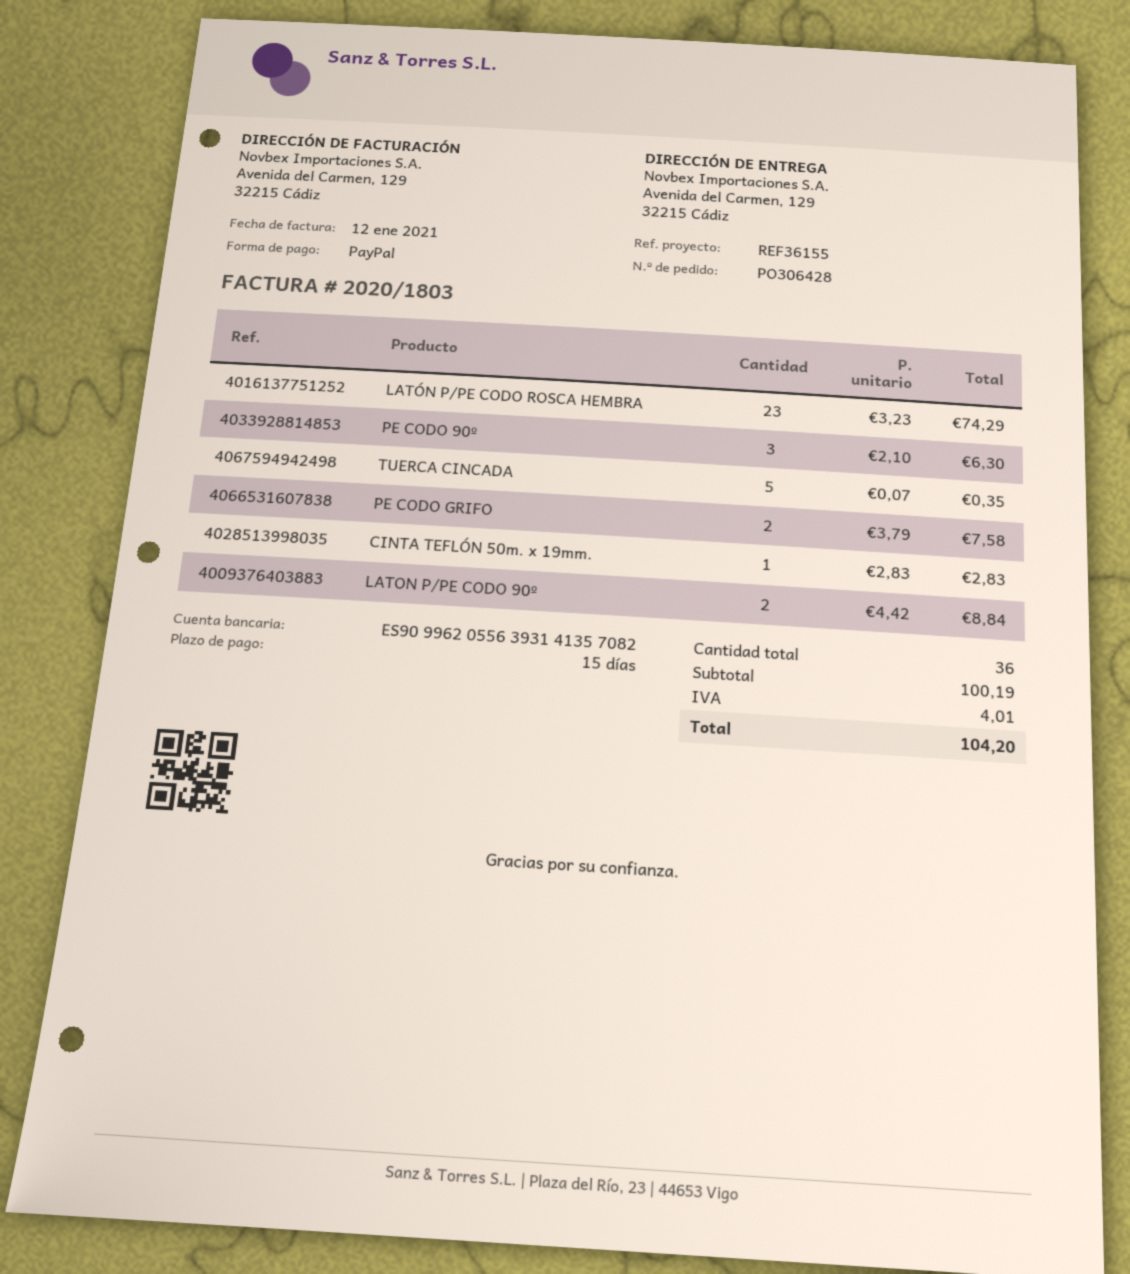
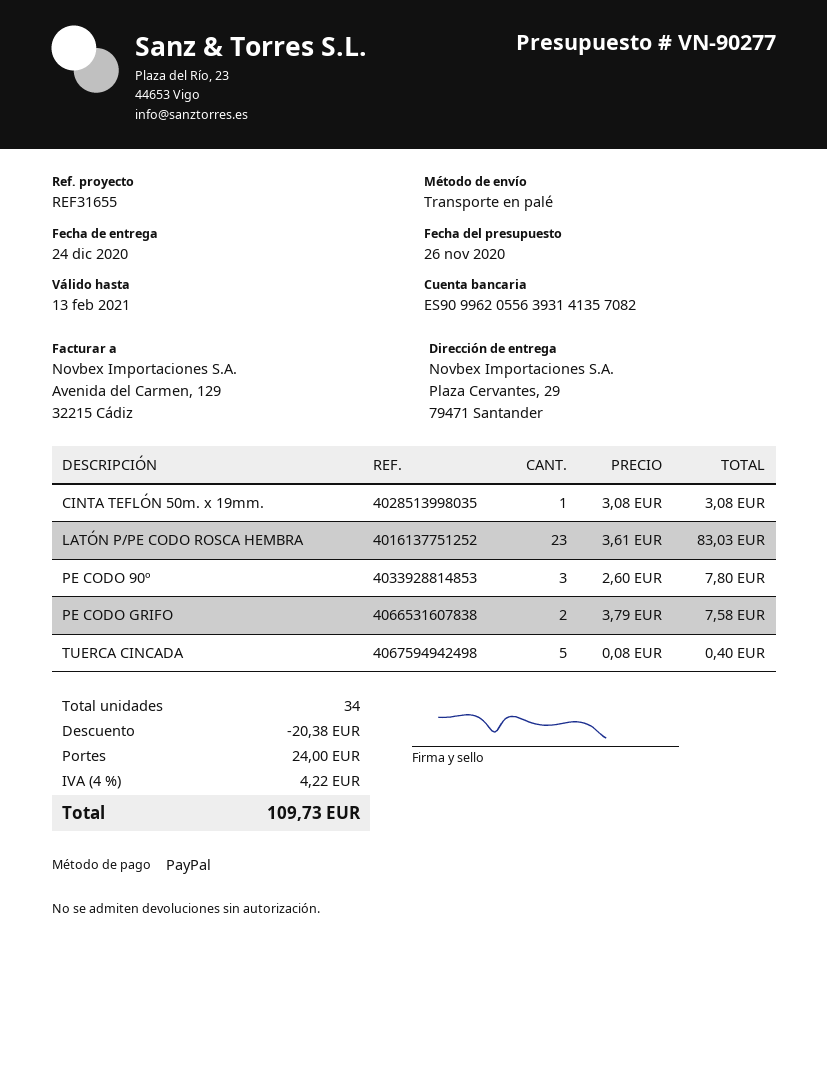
reference: REF36155 -> REF31655
ship to: Avenida del Carmen, 129, 32215 Cádiz -> Plaza Cervantes, 29, 79471 Santander
LATÓN P/PE CODO ROSCA HEMBRA: 23 x 3.23 = 74.29 -> 23 x 3.61 = 83.03
PE CODO 90º: 3 x 2.10 = 6.30 -> 3 x 2.60 = 7.80
TUERCA CINCADA: 5 x 0.07 = 0.35 -> 5 x 0.08 = 0.40
CINTA TEFLÓN 50m. x 19mm.: 1 x 2.83 = 2.83 -> 1 x 3.08 = 3.08
LATON P/PE CODO 90º: 2 x 4.42 = 8.84 -> none
total quantity: 36 -> 34
discount: none -> 20.38
shipping: none -> 24.00
tax: 4.01 -> 4.22
total: 104.20 -> 109.73

